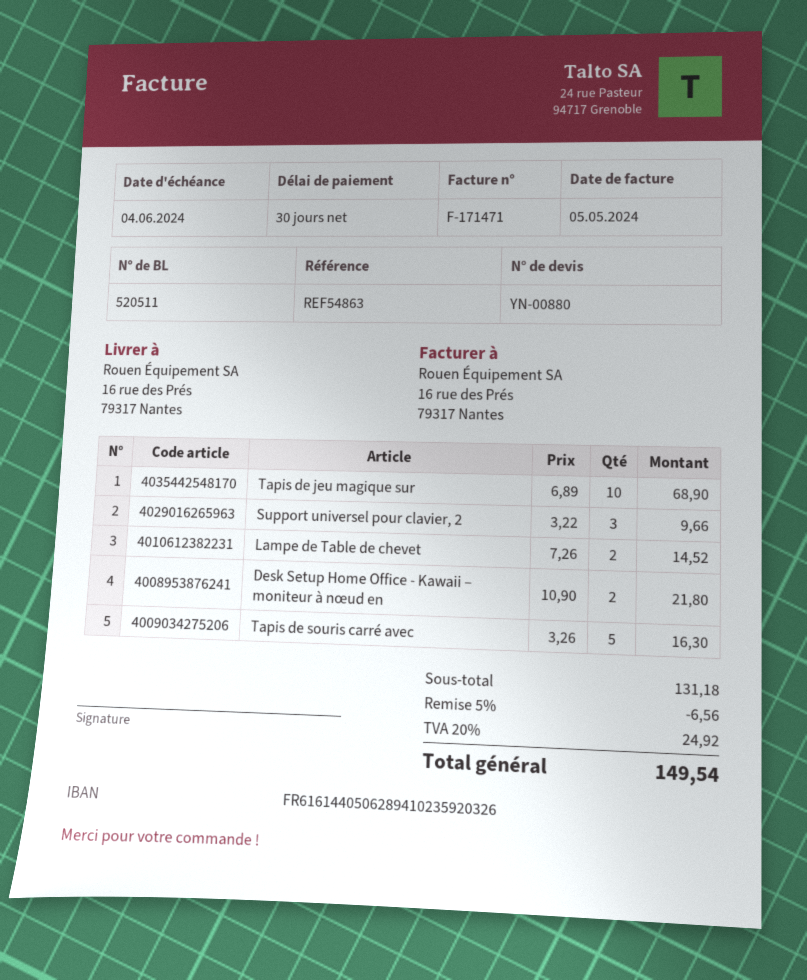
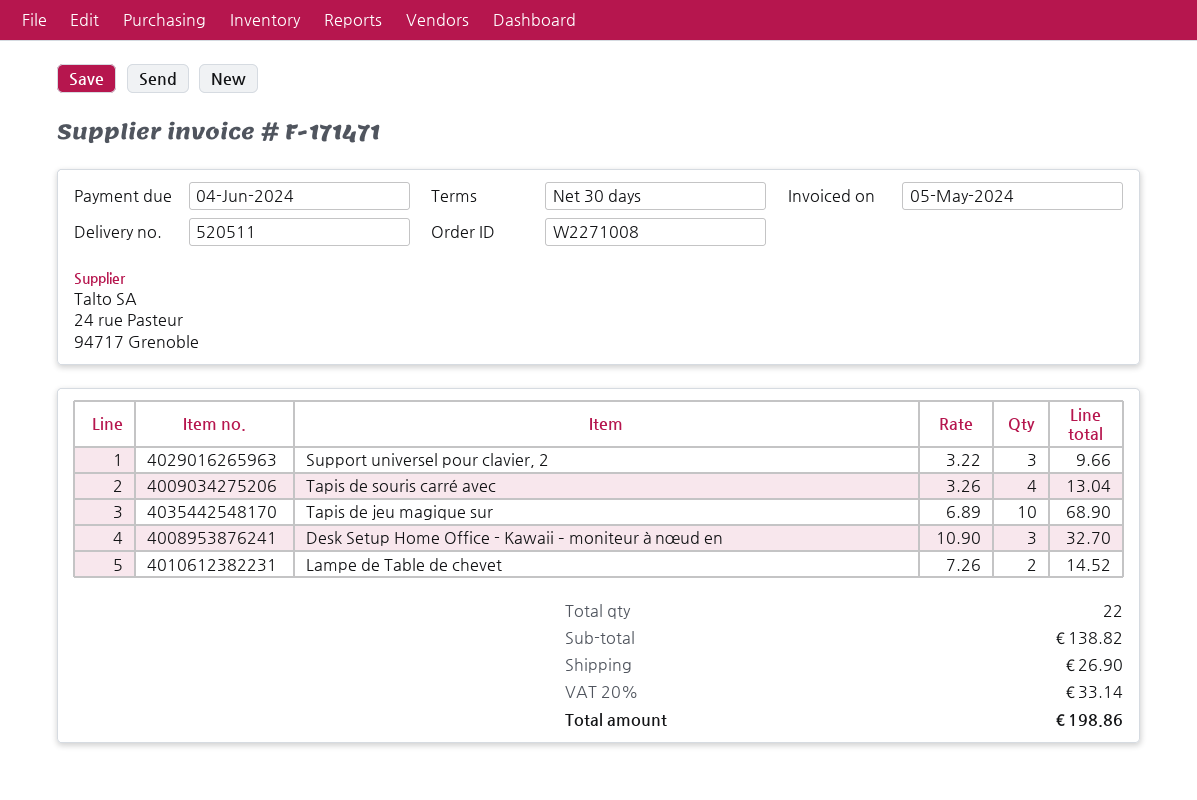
Desk Setup Home Office - Kawaii – moniteur à nœud en: 2 x 10.90 = 21.80 -> 3 x 10.90 = 32.70
Tapis de souris carré avec: 5 x 3.26 = 16.30 -> 4 x 3.26 = 13.04
subtotal: 131.18 -> 138.82
discount: 5% = 6.56 -> none
shipping: none -> 26.90
tax: 20% = 24.92 -> 20% = 33.14
total: 149.54 -> 198.86

